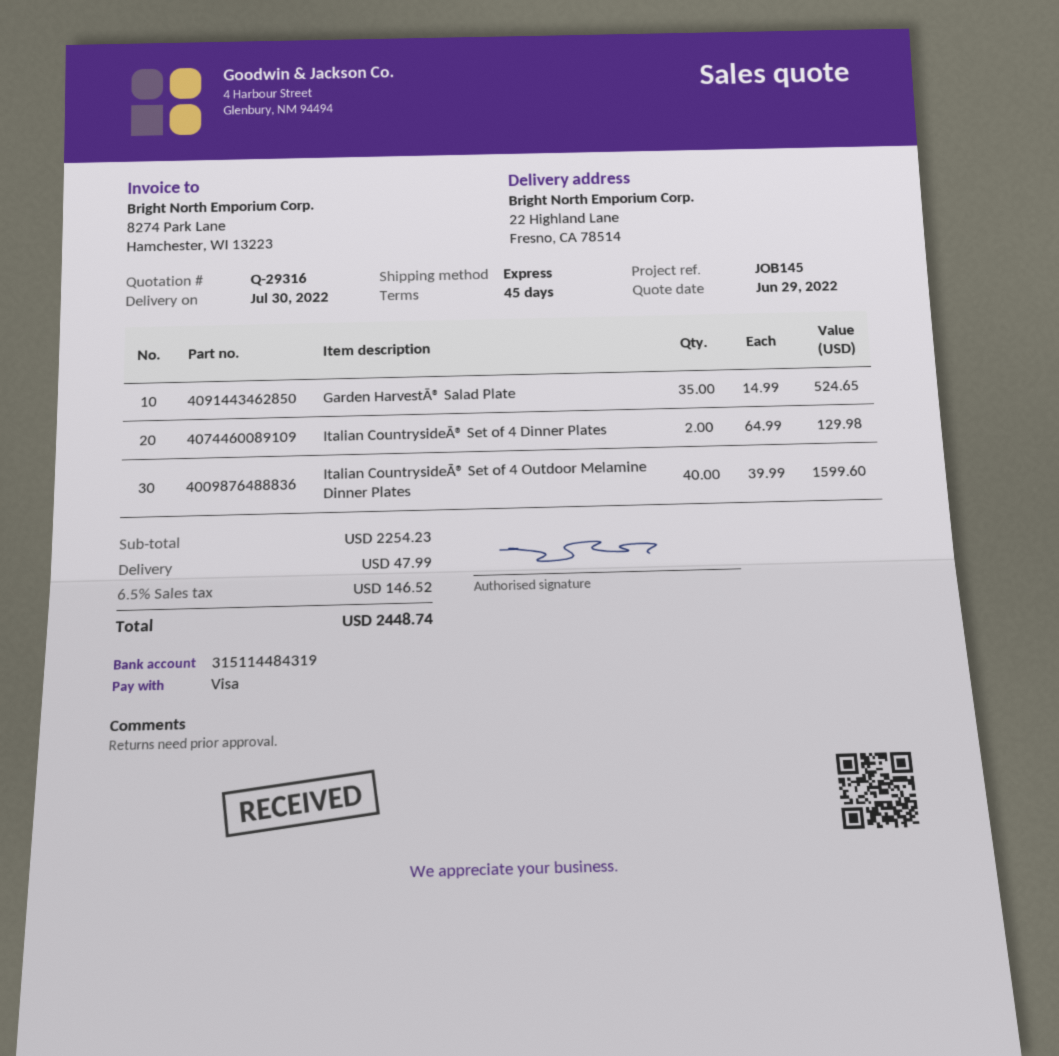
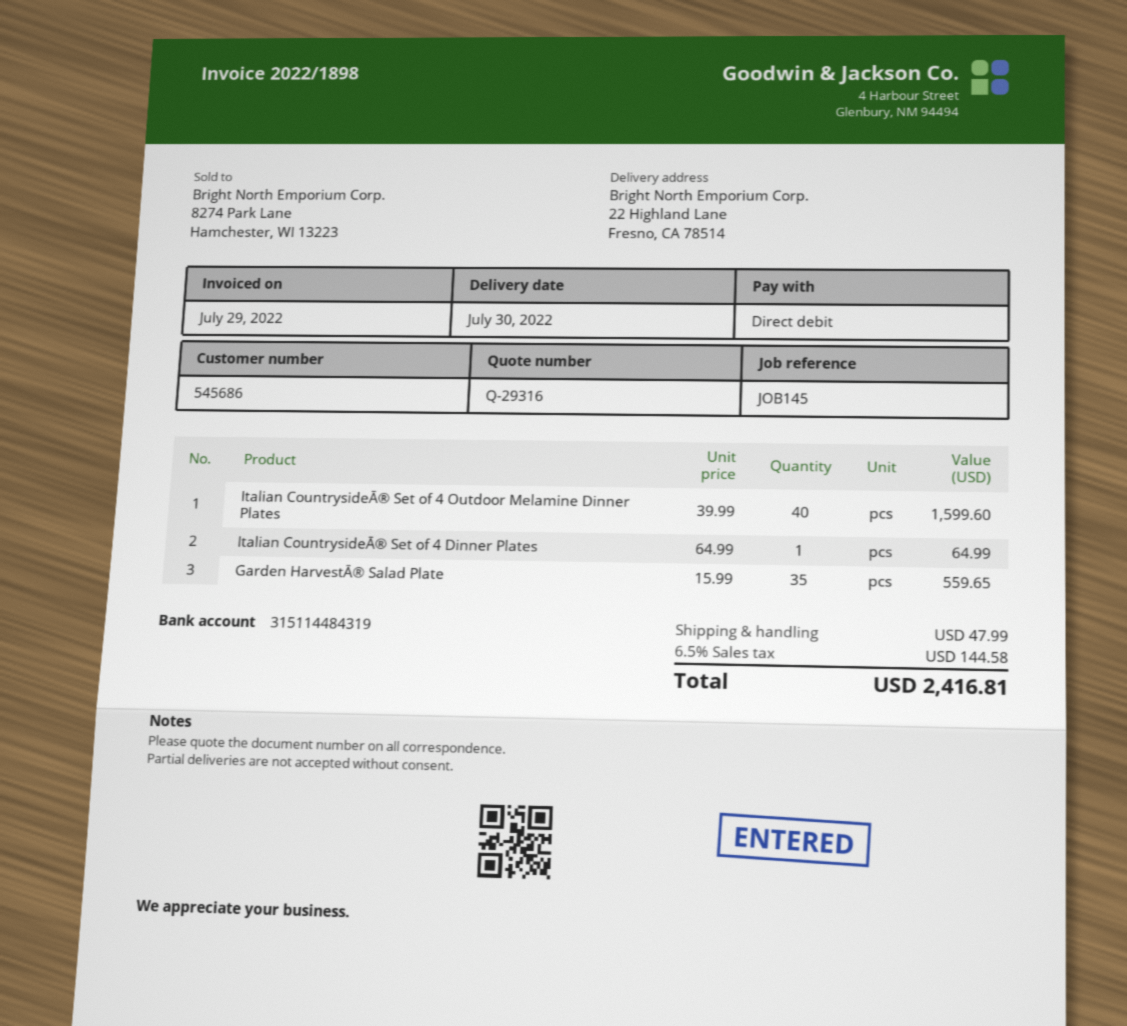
payment method: Visa -> direct debit
Garden HarvestĀ® Salad Plate: 35 x 14.99 = 524.65 -> 35 x 15.99 = 559.65
Italian CountrysideĀ® Set of 4 Dinner Plates: 2 x 64.99 = 129.98 -> 1 x 64.99 = 64.99
tax: 6.5% = 146.52 -> 6.5% = 144.58
total: 2448.74 -> 2416.81

